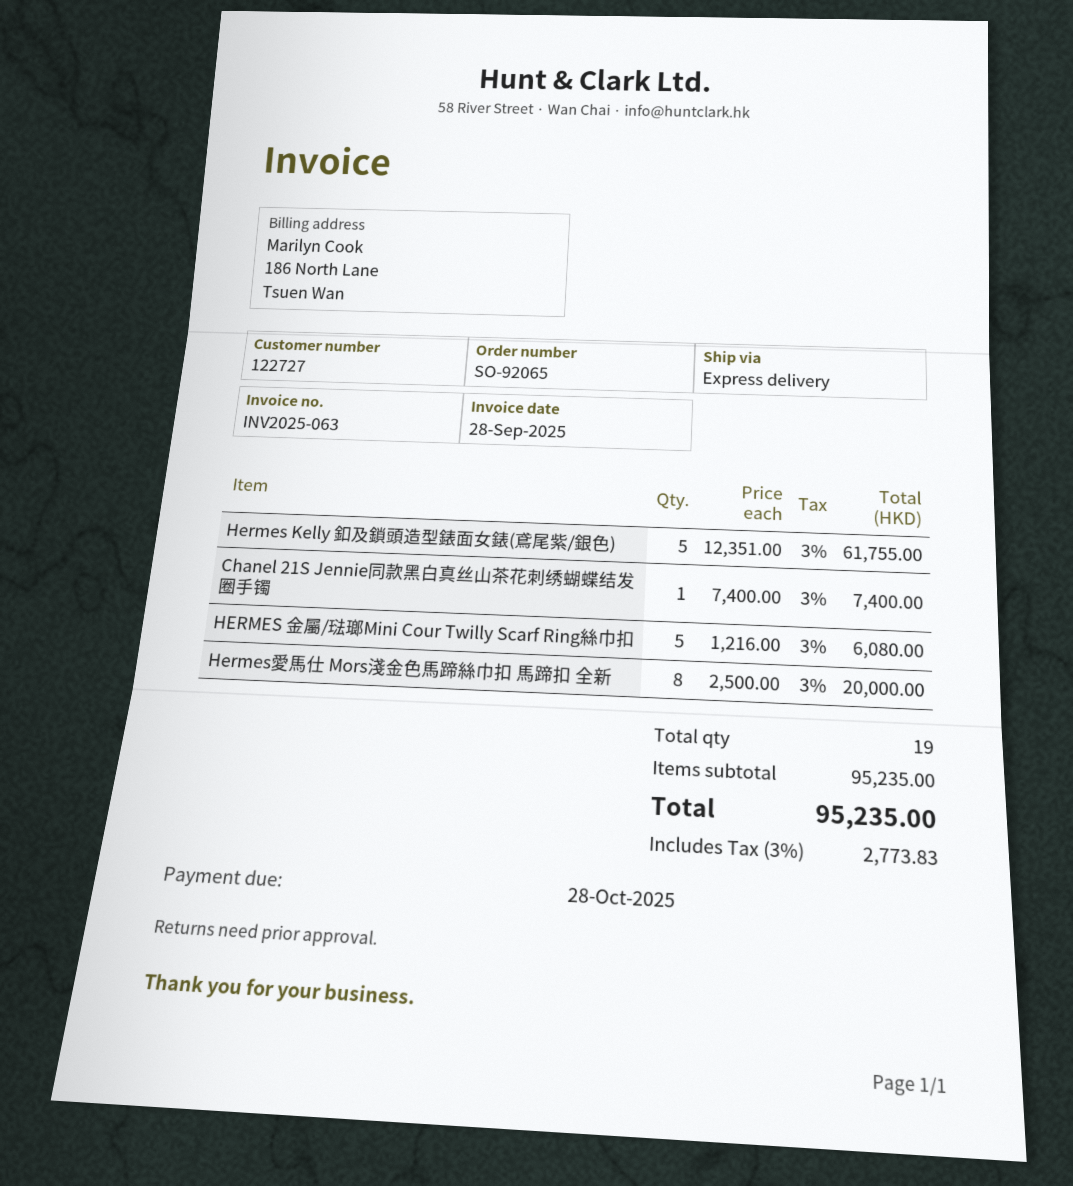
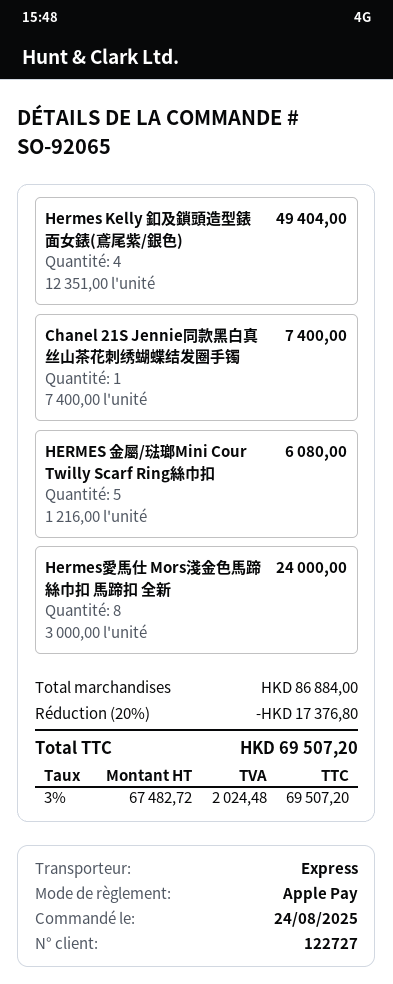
Hermes Kelly 釦及鎖頭造型錶面女錶(鳶尾紫/銀色): 5 x 12351.00 = 61755.00 -> 4 x 12351.00 = 49404.00
Hermes愛馬仕 Mors淺金色馬蹄絲巾扣 馬蹄扣 全新: 8 x 2500.00 = 20000.00 -> 8 x 3000.00 = 24000.00
subtotal: 95235.00 -> 86884.00
discount: none -> 20% = 17376.80
tax: 3% = 2773.83 -> 3% = 2024.48
total: 95235.00 -> 69507.20

